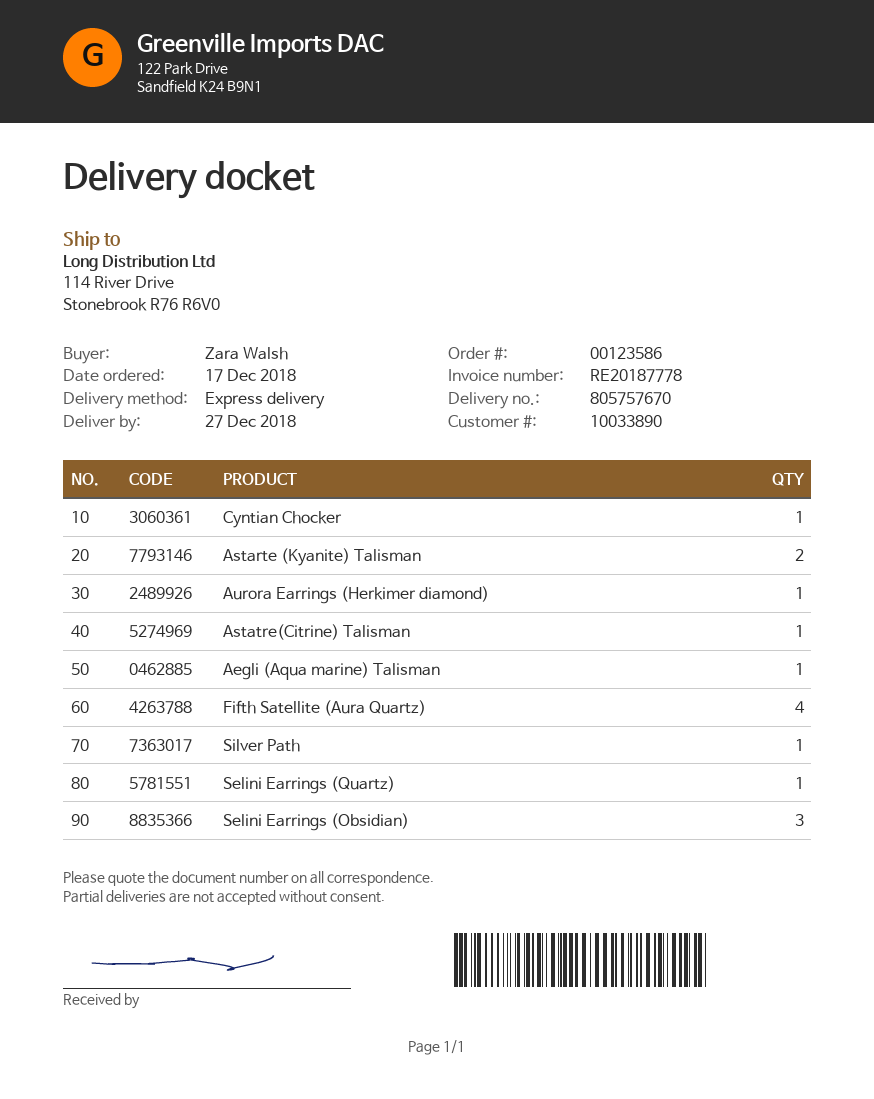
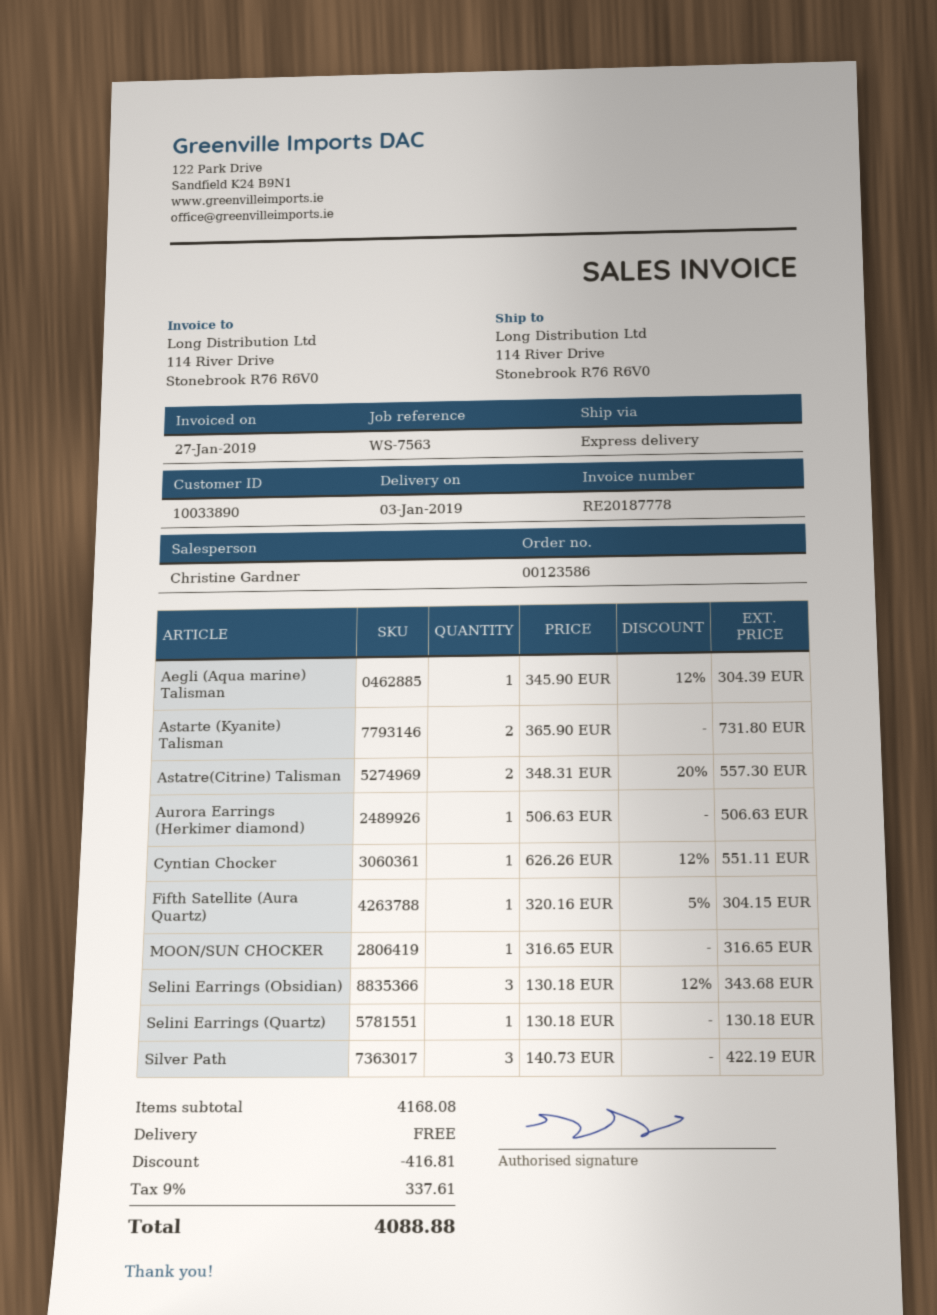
delivery date: 2018-12-27 -> 2019-01-03
Astatre(Citrine) Talisman: 1 -> 2
Fifth Satellite (Aura Quartz): 4 -> 1
Silver Path: 1 -> 3
MOON/SUN CHOCKER: none -> 1

